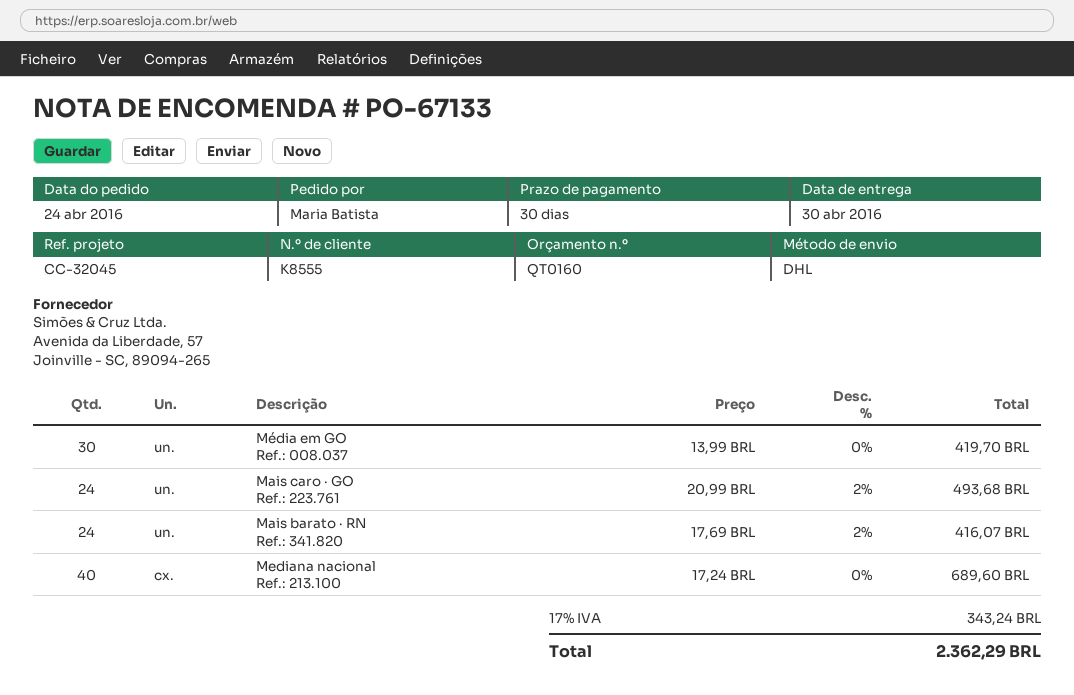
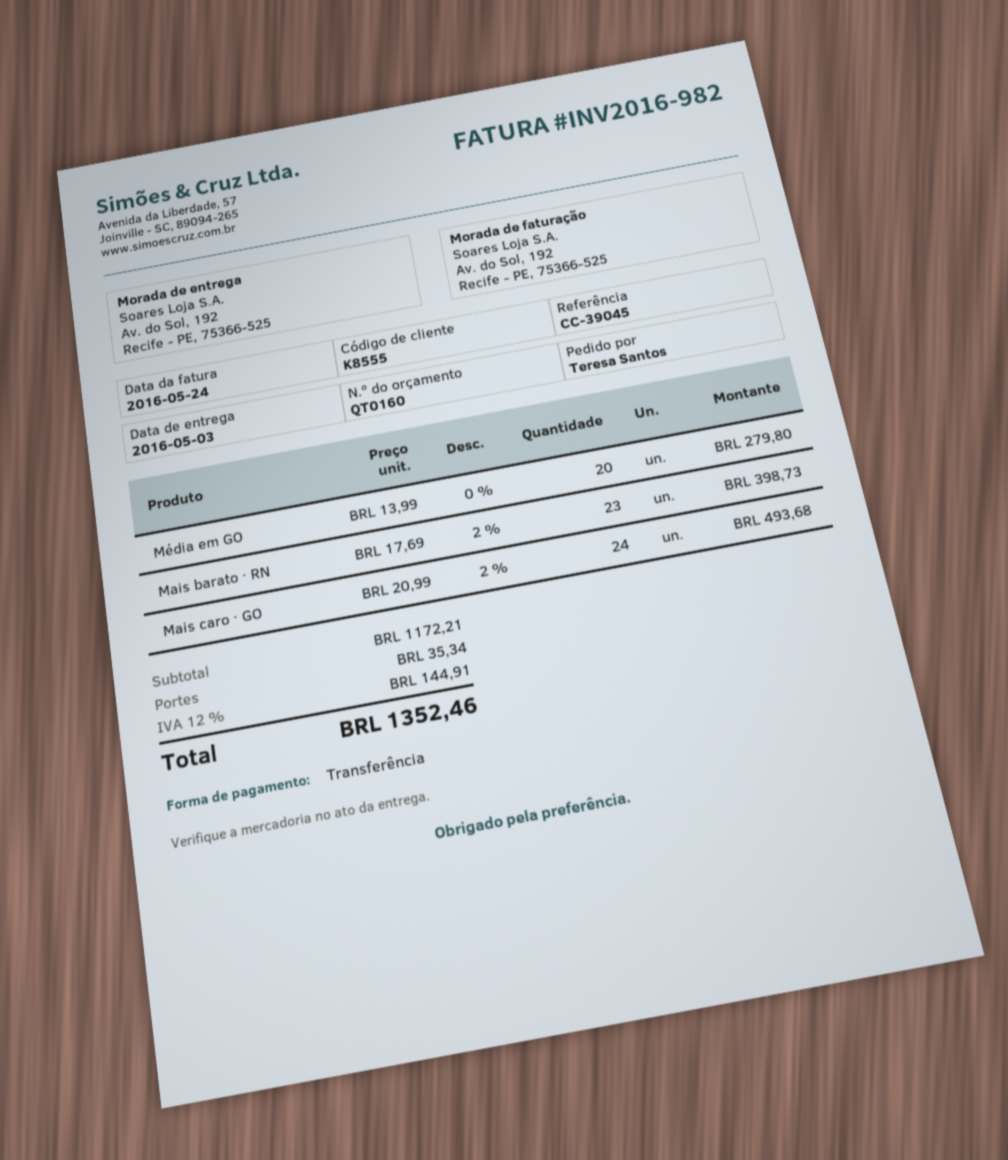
delivery date: 2016-04-30 -> 2016-05-03
reference: CC-32045 -> CC-39045
ordered by: Maria Batista -> Teresa Santos
Média em GO: 30 x 13.99 = 419.70 -> 20 x 13.99 = 279.80
Mais barato · RN: 24 x 17.69 - 2% = 416.07 -> 23 x 17.69 - 2% = 398.73
Mediana nacional: 40 x 17.24 = 689.60 -> none
shipping: none -> 35.34
tax: 17% = 343.24 -> 12% = 144.91
total: 2362.29 -> 1352.46

